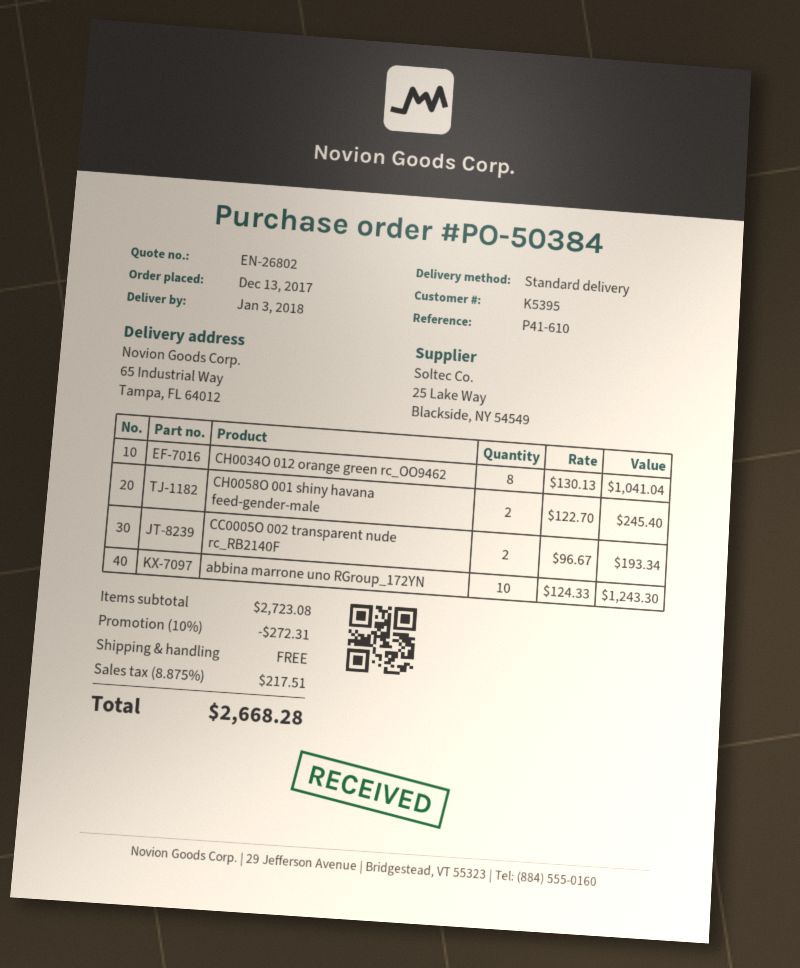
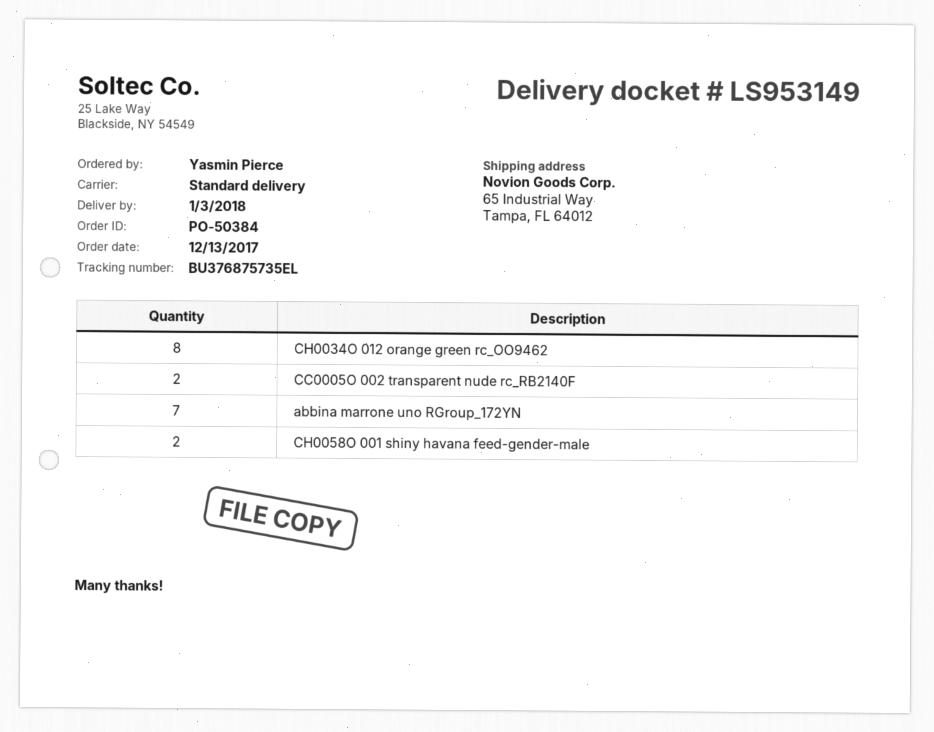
abbina marrone uno RGroup_172YN: 10 -> 7

